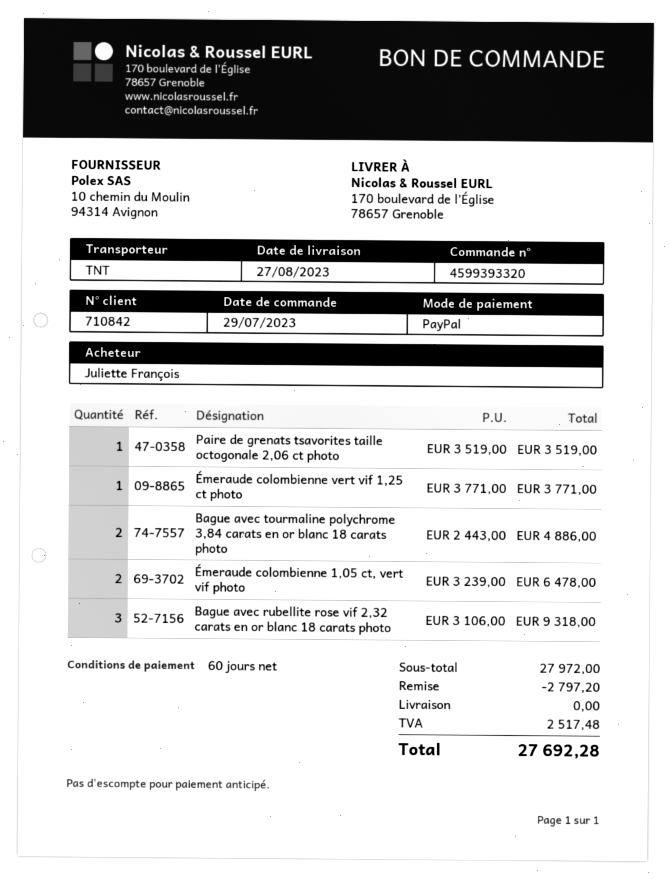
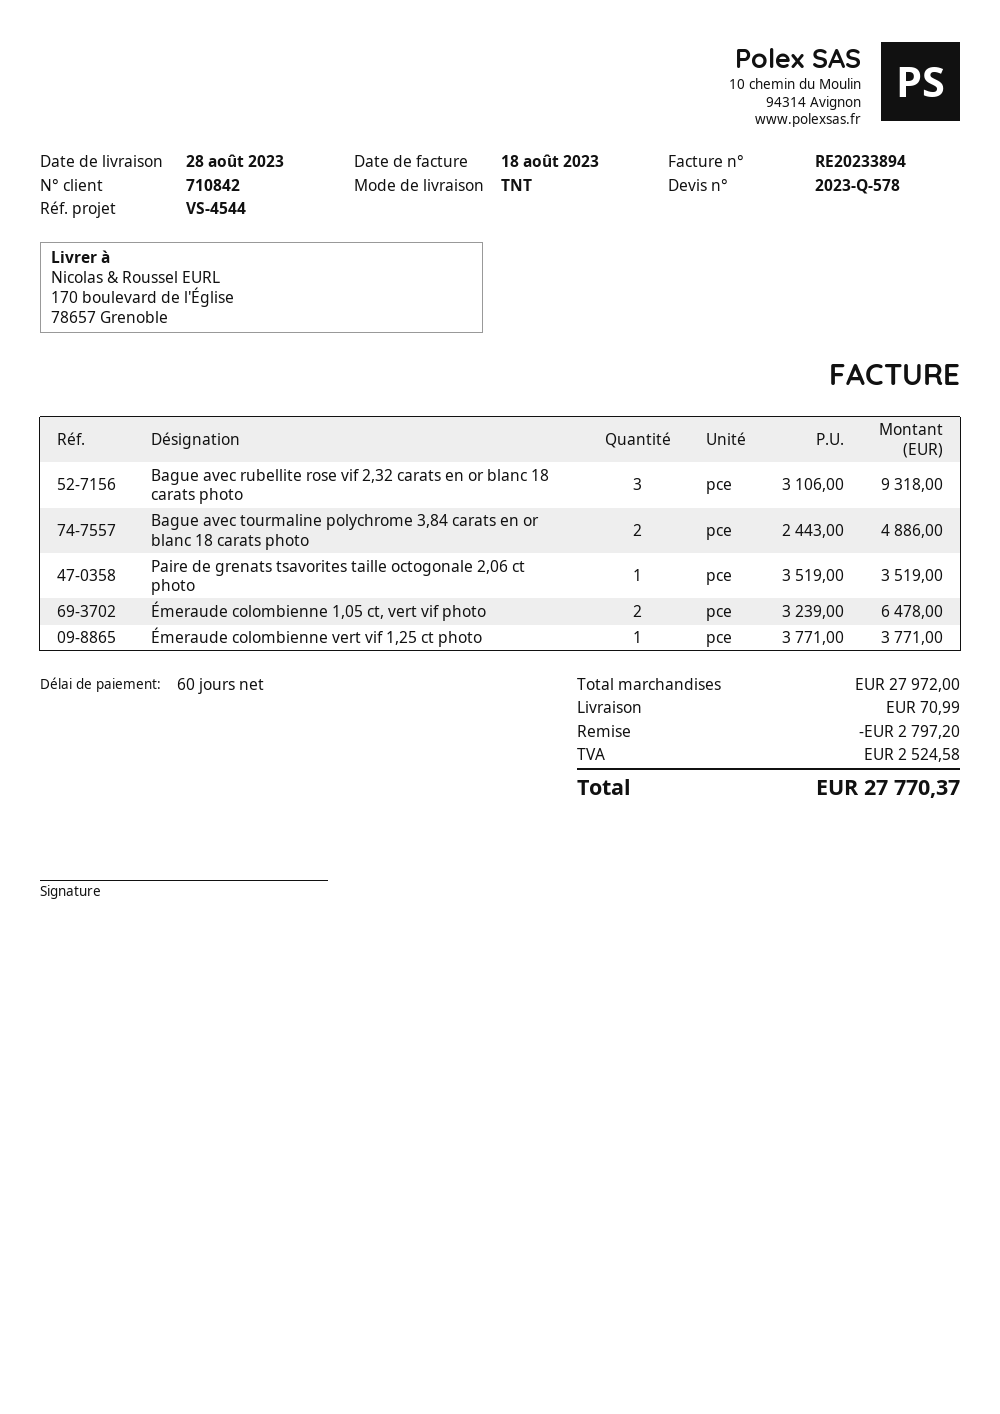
delivery date: 2023-08-27 -> 2023-08-28
shipping: 0.00 -> 70.99
tax: 2517.48 -> 2524.58
total: 27692.28 -> 27770.37

